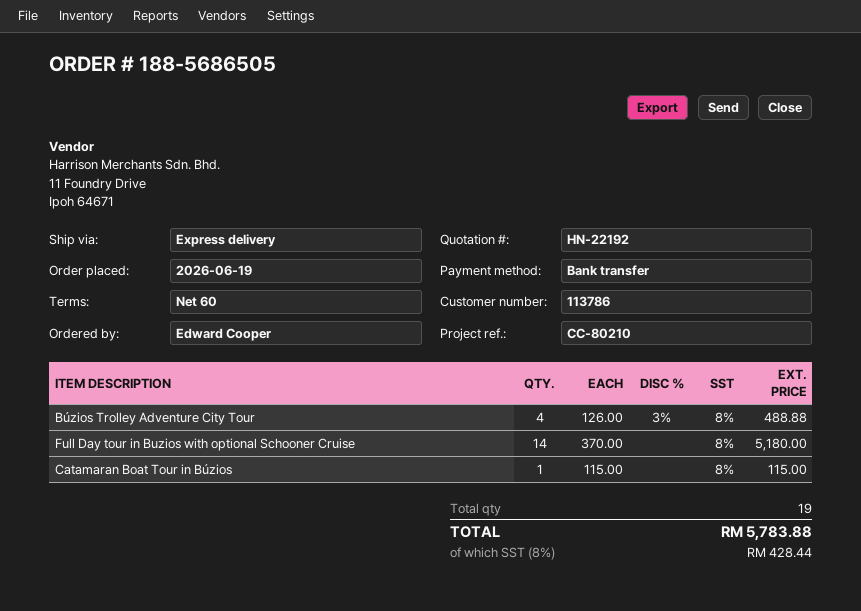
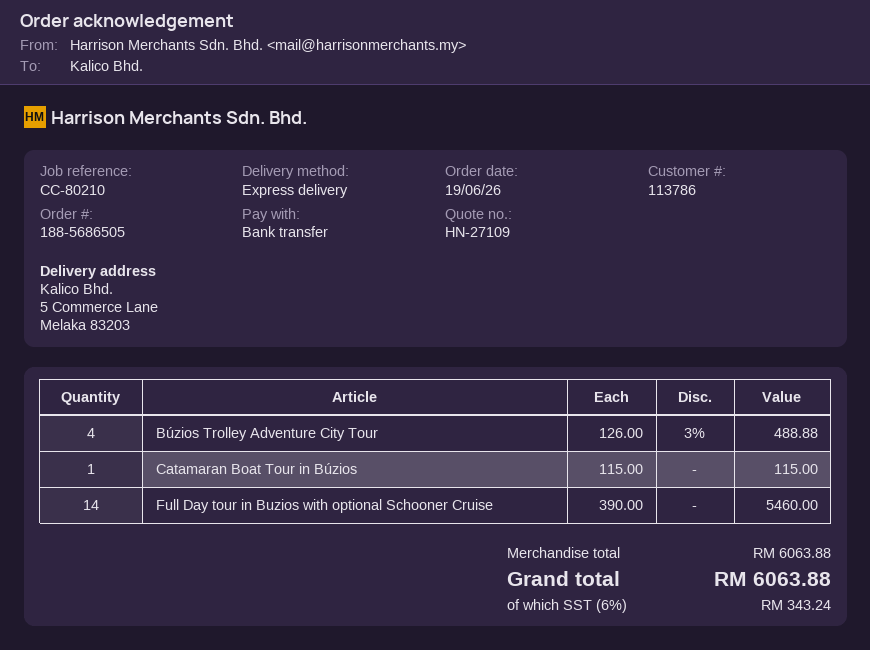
quote number: HN-22192 -> HN-27109
Full Day tour in Buzios with optional Schooner Cruise: 14 x 370.00 = 5180.00 -> 14 x 390.00 = 5460.00
tax: 8% = 428.44 -> 6% = 343.24
total: 5783.88 -> 6063.88

